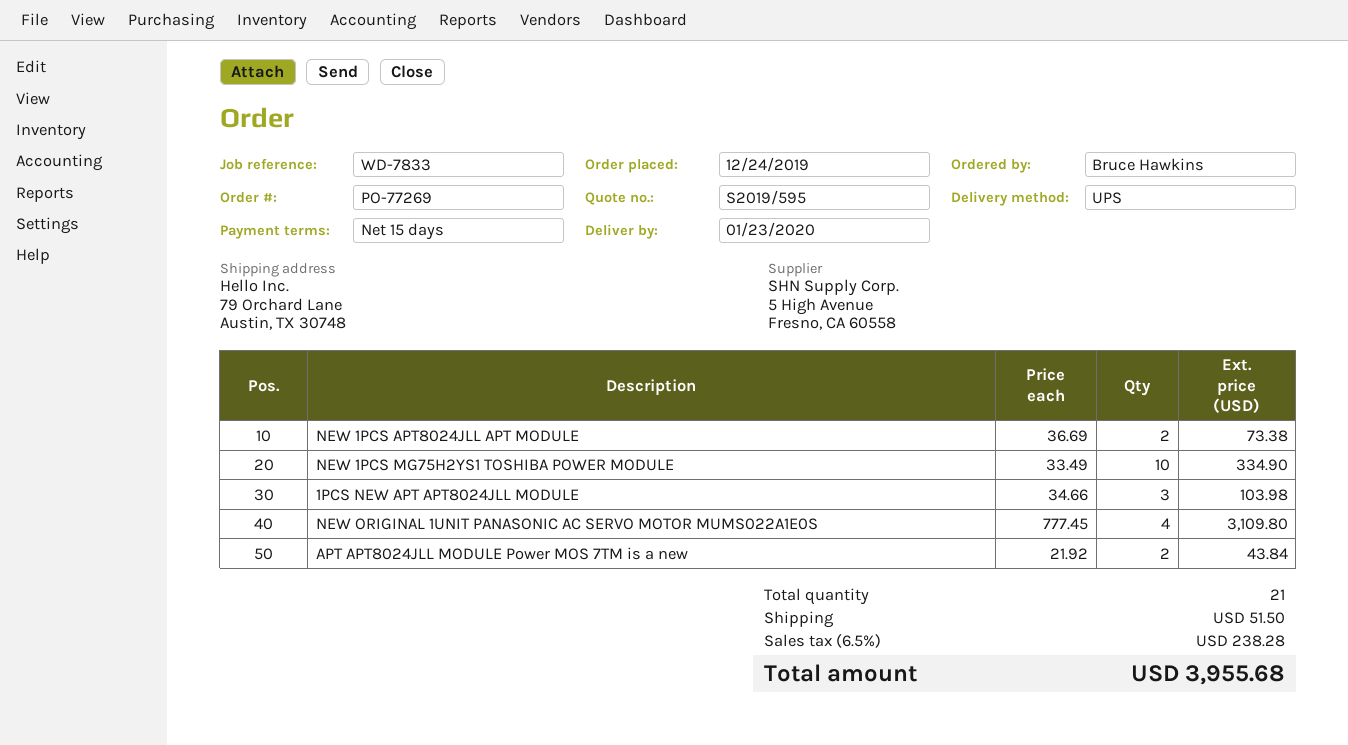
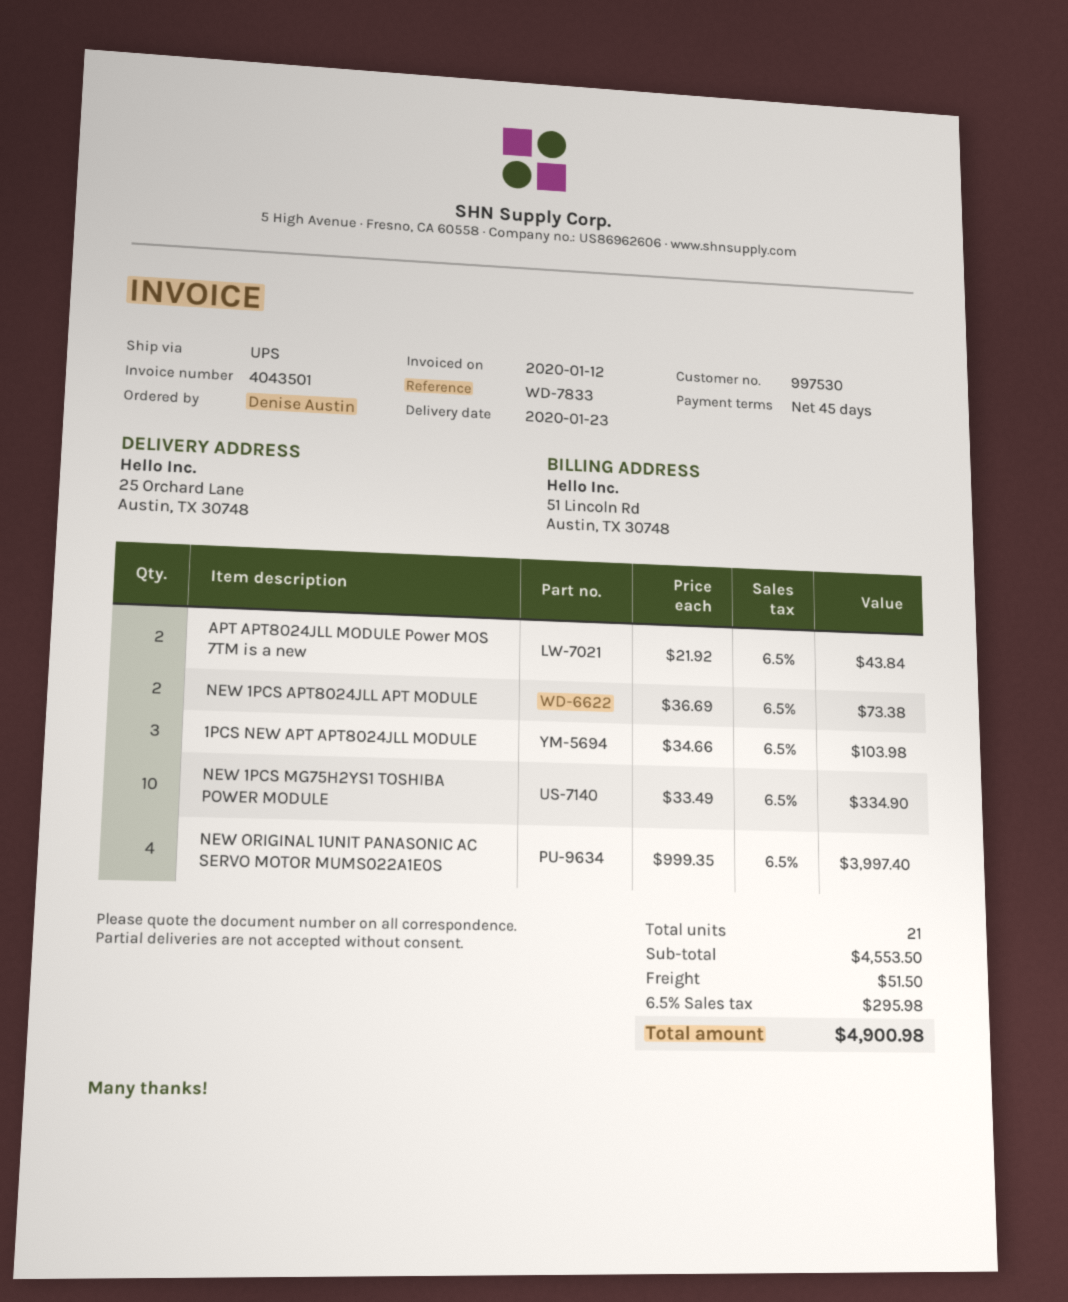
payment terms: 15 days -> 45 days
ordered by: Bruce Hawkins -> Denise Austin
ship to: 79 Orchard Lane, Austin, TX 30748 -> 25 Orchard Lane, Austin, TX 30748
NEW ORIGINAL 1UNIT PANASONIC AC SERVO MOTOR MUMS022A1E0S: 4 x 777.45 = 3109.80 -> 4 x 999.35 = 3997.40
tax: 6.5% = 238.28 -> 6.5% = 295.98
total: 3955.68 -> 4900.98

